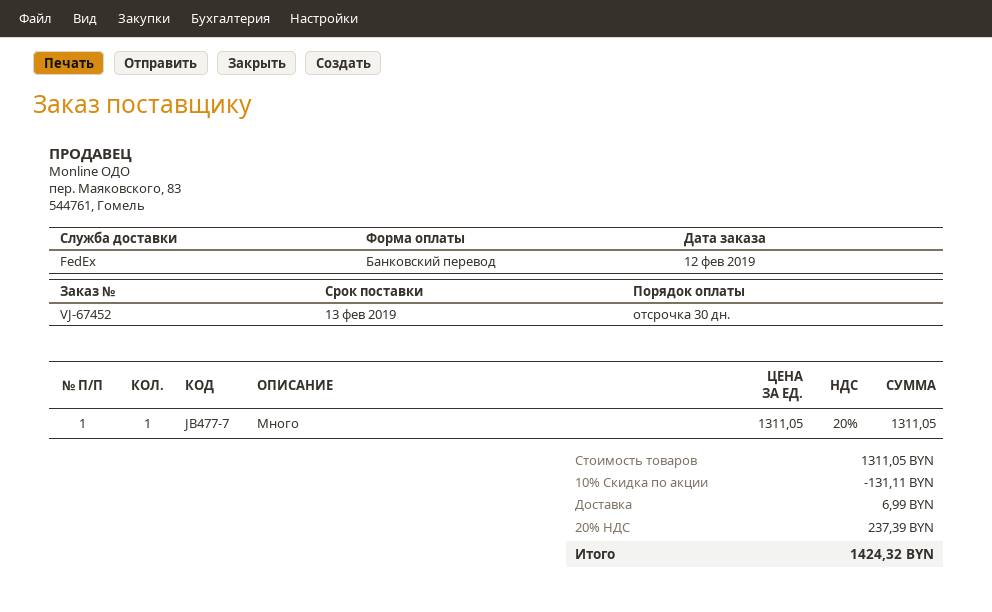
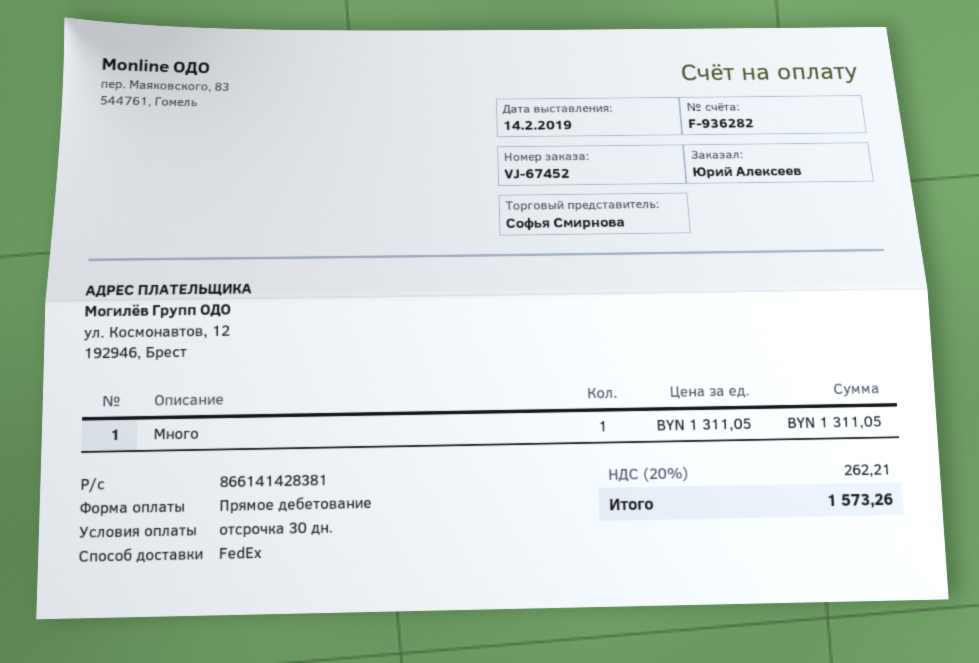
payment method: bank transfer -> direct debit
discount: 10% = 131.11 -> none
shipping: 6.99 -> none
tax: 20% = 237.39 -> 20% = 262.21
total: 1424.32 -> 1573.26

